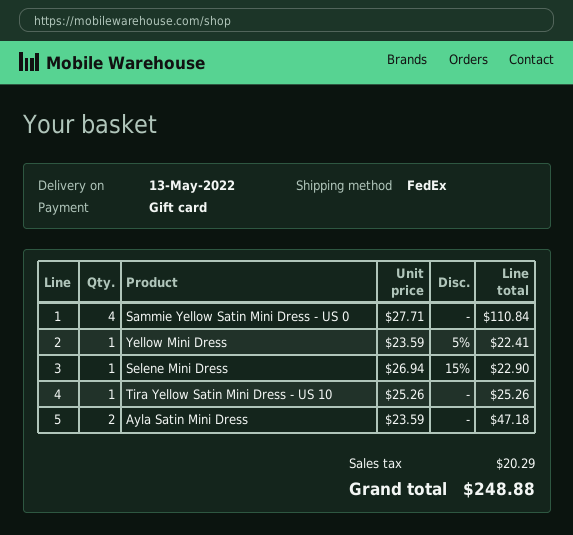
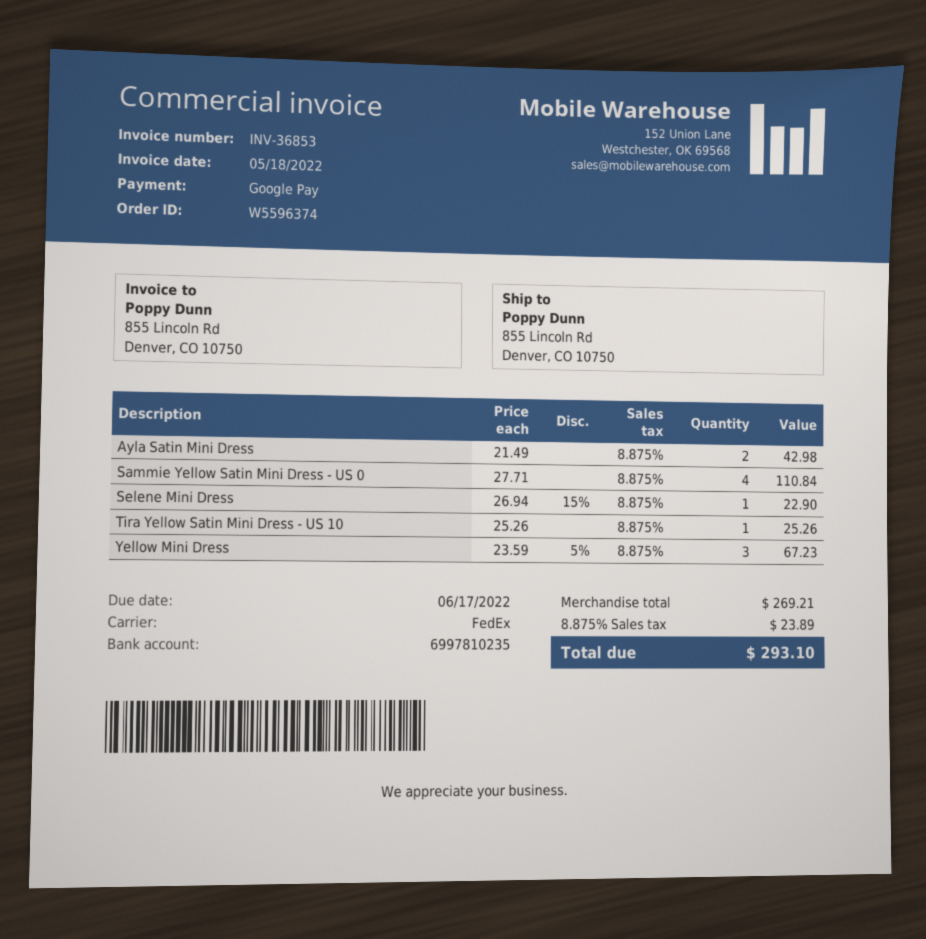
payment method: gift card -> Google Pay
Yellow Mini Dress: 1 x 23.59 - 5% = 22.41 -> 3 x 23.59 - 5% = 67.23
Ayla Satin Mini Dress: 2 x 23.59 = 47.18 -> 2 x 21.49 = 42.98
tax: 20.29 -> 23.89
total: 248.88 -> 293.10

